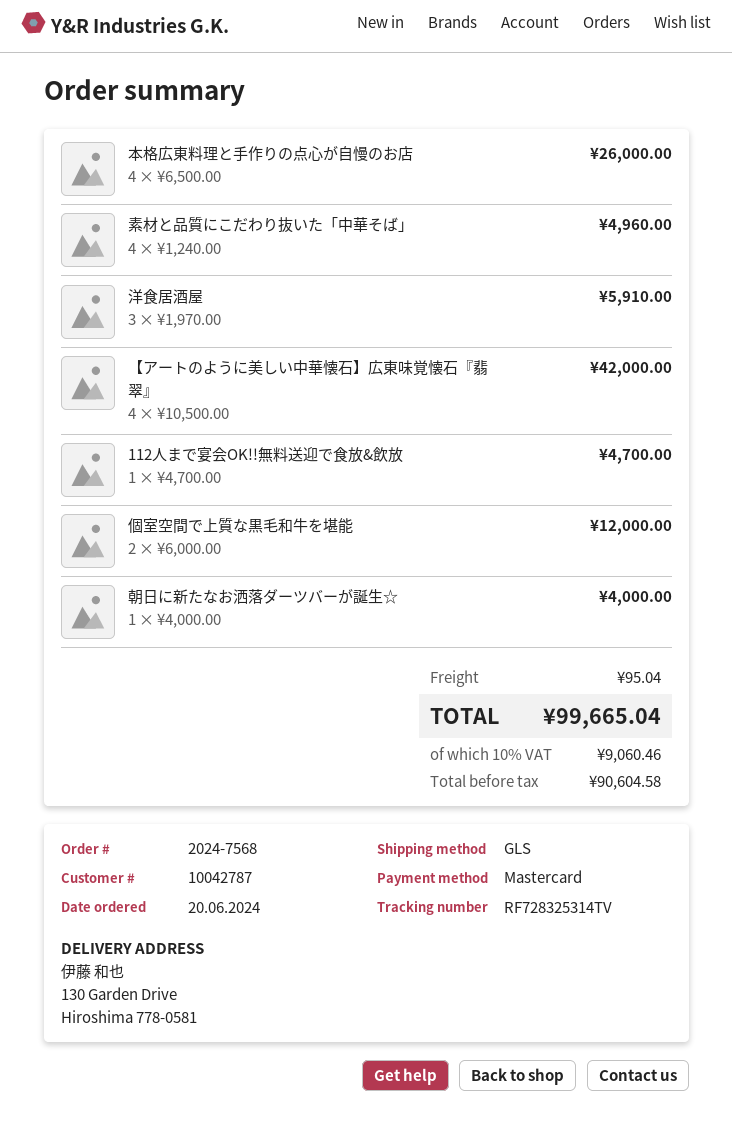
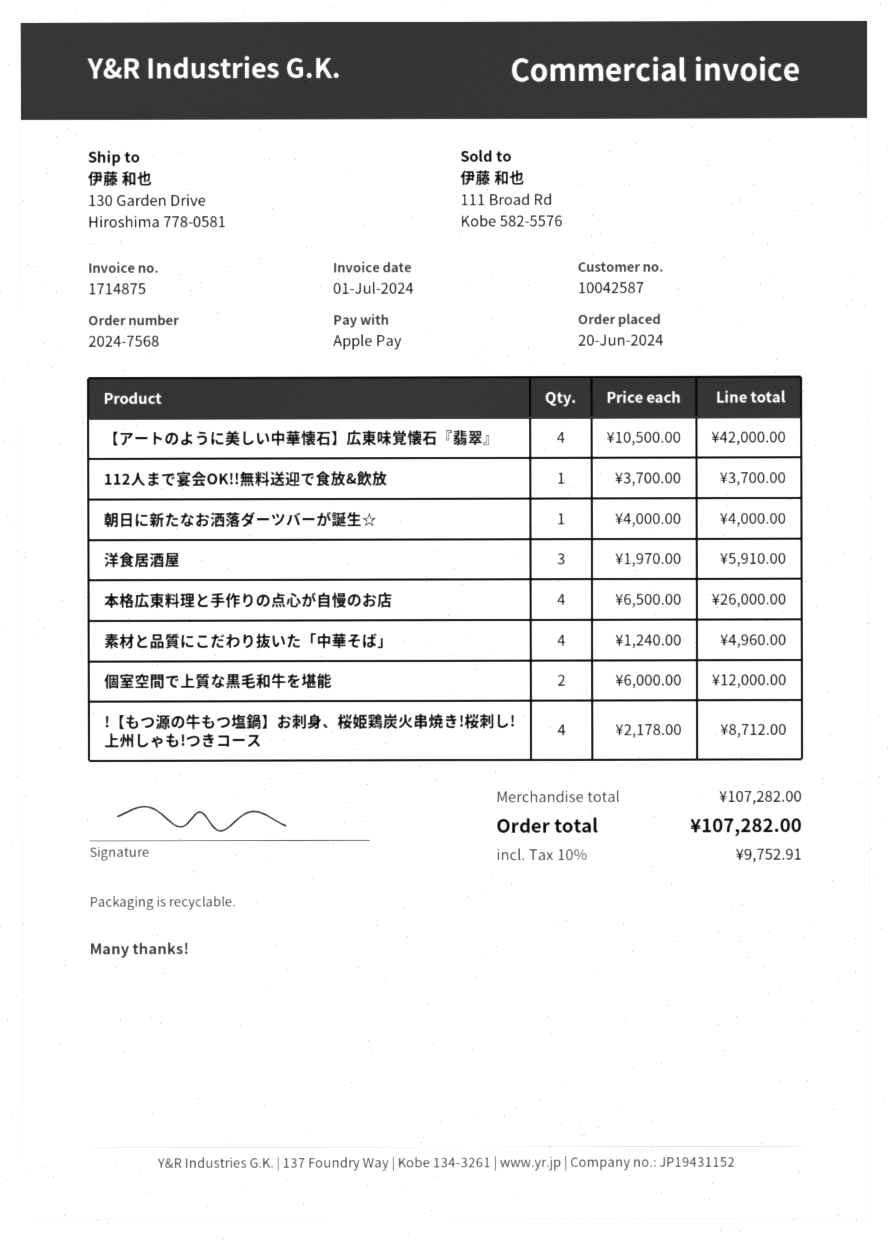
customer number: 10042787 -> 10042587
payment method: Mastercard -> Apple Pay
112人まで宴会OK!!無料送迎で食放&飲放: 1 x 4700.00 = 4700.00 -> 1 x 3700.00 = 3700.00
!【もつ源の牛もつ塩鍋】お刺身、桜姫鶏炭火串焼き!桜刺し!上州しゃも!つきコース: none -> 4 x 2178.00 = 8712.00
shipping: 95.04 -> none
tax: 10% = 9060.46 -> 10% = 9752.91
total: 99665.04 -> 107282.00

